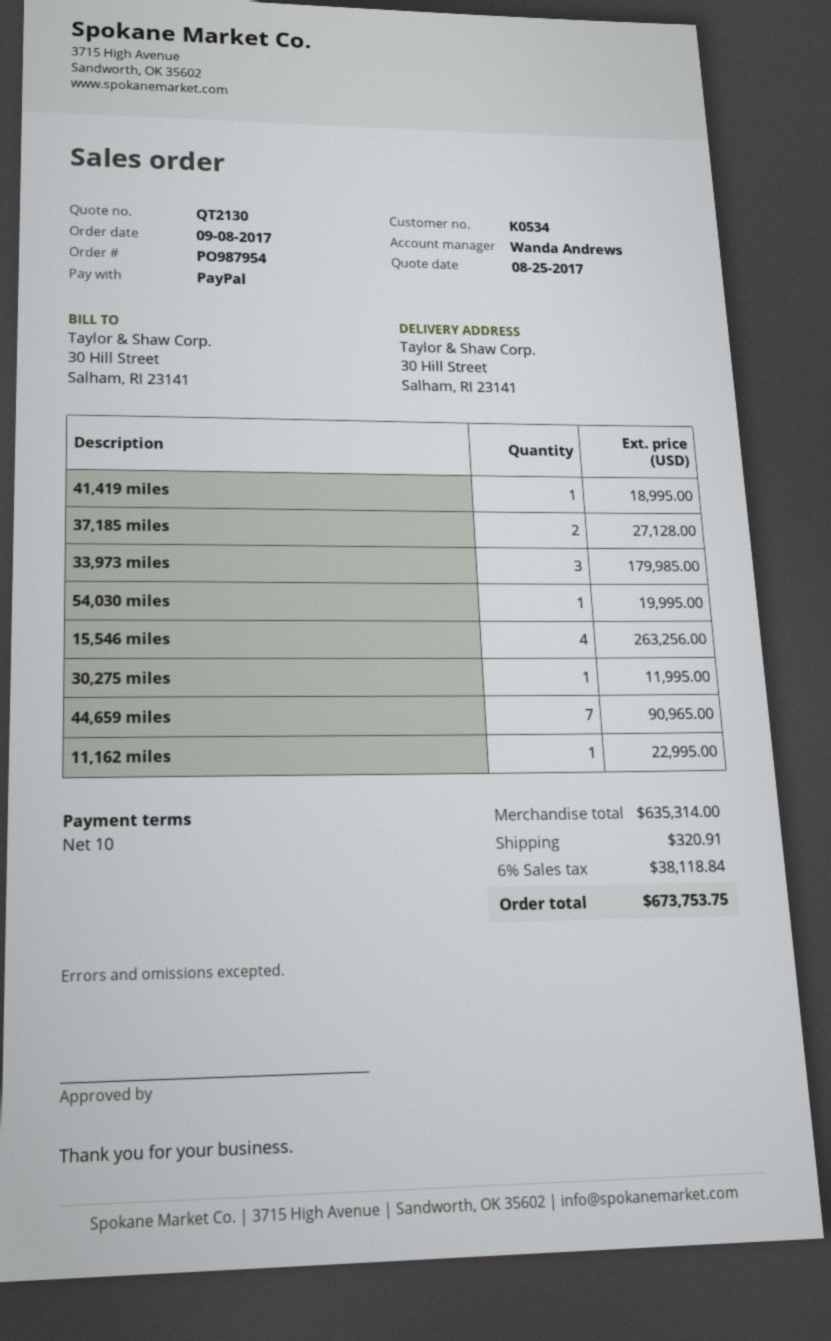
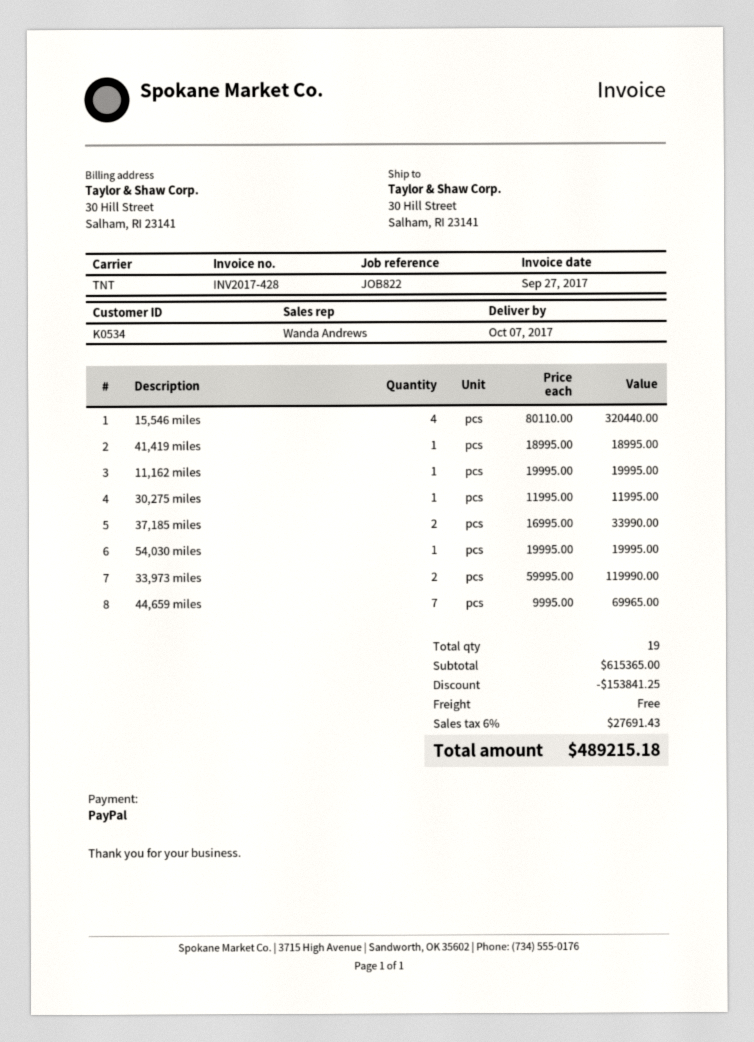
37,185 miles: 2 for 27128.00 -> 2 for 33990.00
33,973 miles: 3 for 179985.00 -> 2 for 119990.00
15,546 miles: 4 for 263256.00 -> 4 for 320440.00
44,659 miles: 7 for 90965.00 -> 7 for 69965.00
11,162 miles: 1 for 22995.00 -> 1 for 19995.00
subtotal: 635314.00 -> 615365.00
discount: none -> 153841.25
shipping: 320.91 -> 0.00
tax: 6% = 38118.84 -> 6% = 27691.43
total: 673753.75 -> 489215.18

